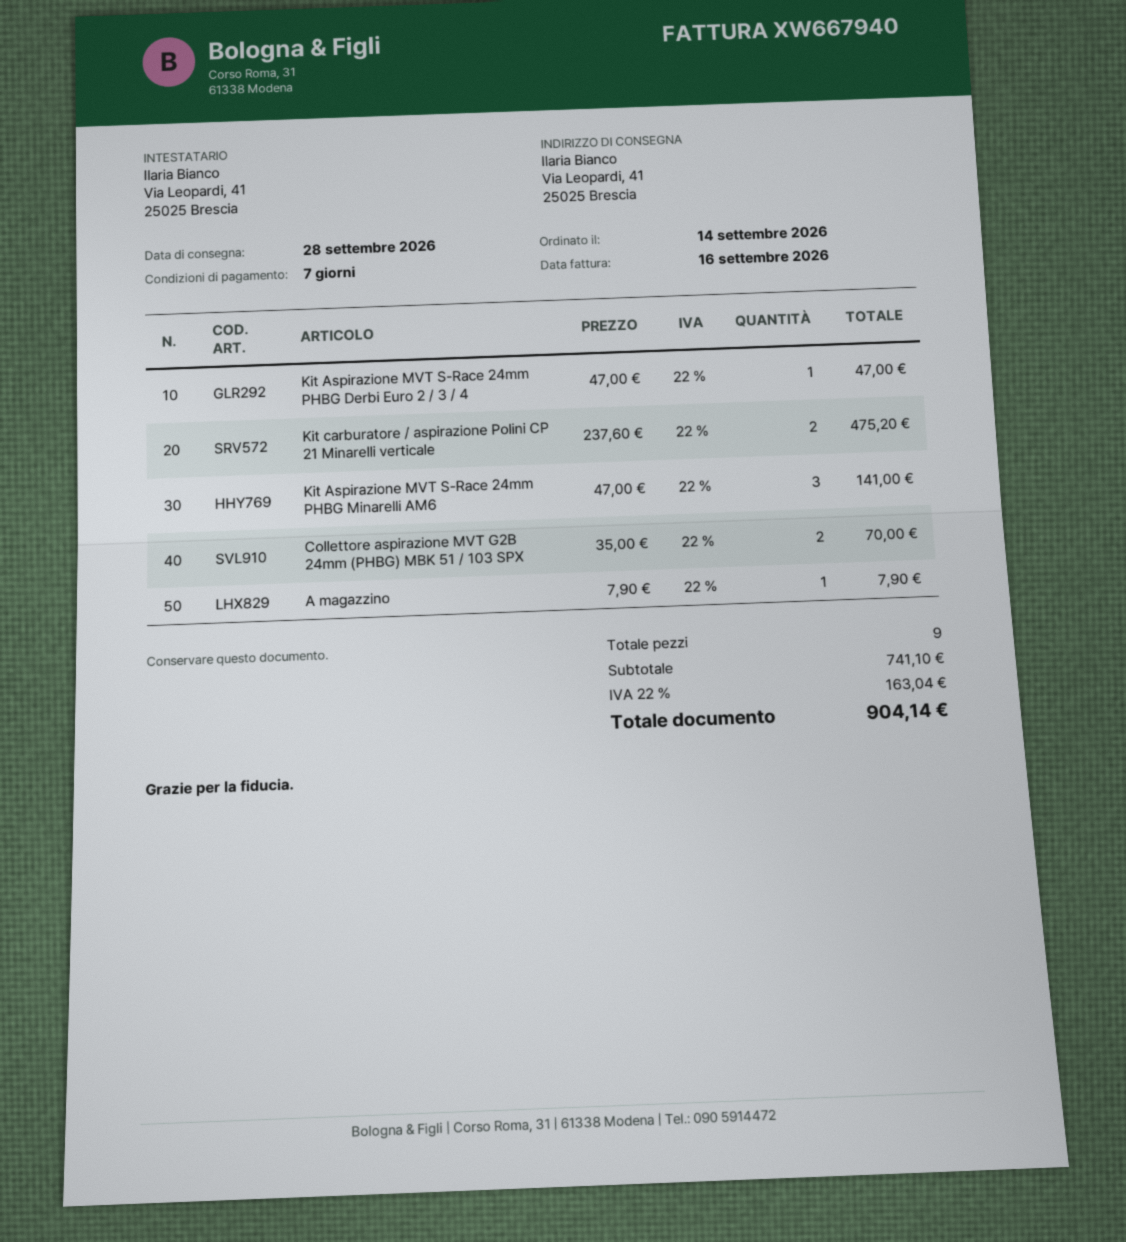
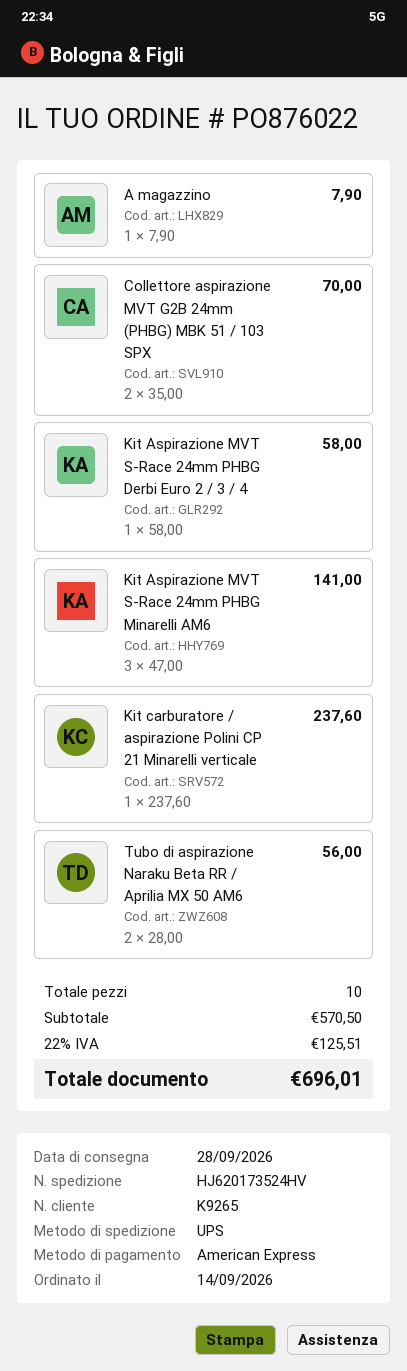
Kit Aspirazione MVT S-Race 24mm PHBG Derbi Euro 2 / 3 / 4: 1 x 47.00 = 47.00 -> 1 x 58.00 = 58.00
Kit carburatore / aspirazione Polini CP 21 Minarelli verticale: 2 x 237.60 = 475.20 -> 1 x 237.60 = 237.60
Tubo di aspirazione Naraku Beta RR / Aprilia MX 50 AM6: none -> 2 x 28.00 = 56.00
total quantity: 9 -> 10
subtotal: 741.10 -> 570.50
tax: 22% = 163.04 -> 22% = 125.51
total: 904.14 -> 696.01

